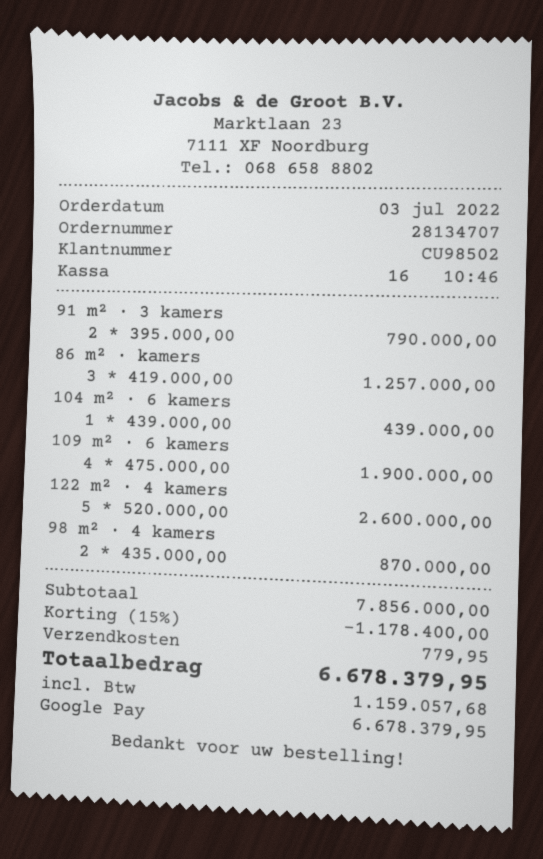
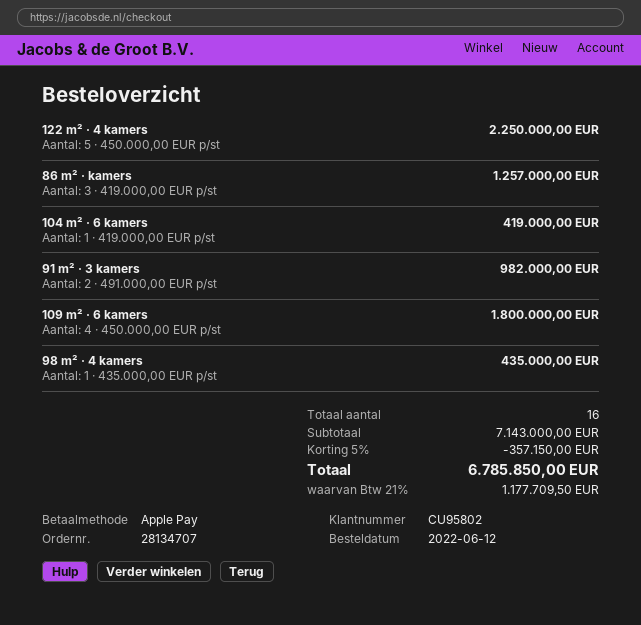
order date: 2022-07-03 -> 2022-06-12
customer number: CU98502 -> CU95802
payment method: Google Pay -> Apple Pay
91 m² · 3 kamers: 2 x 395000.00 = 790000.00 -> 2 x 491000.00 = 982000.00
104 m² · 6 kamers: 1 x 439000.00 = 439000.00 -> 1 x 419000.00 = 419000.00
109 m² · 6 kamers: 4 x 475000.00 = 1900000.00 -> 4 x 450000.00 = 1800000.00
122 m² · 4 kamers: 5 x 520000.00 = 2600000.00 -> 5 x 450000.00 = 2250000.00
98 m² · 4 kamers: 2 x 435000.00 = 870000.00 -> 1 x 435000.00 = 435000.00
subtotal: 7856000.00 -> 7143000.00
discount: 15% = 1178400.00 -> 5% = 357150.00
shipping: 779.95 -> none
tax: 1159057.68 -> 1177709.50
total: 6678379.95 -> 6785850.00

